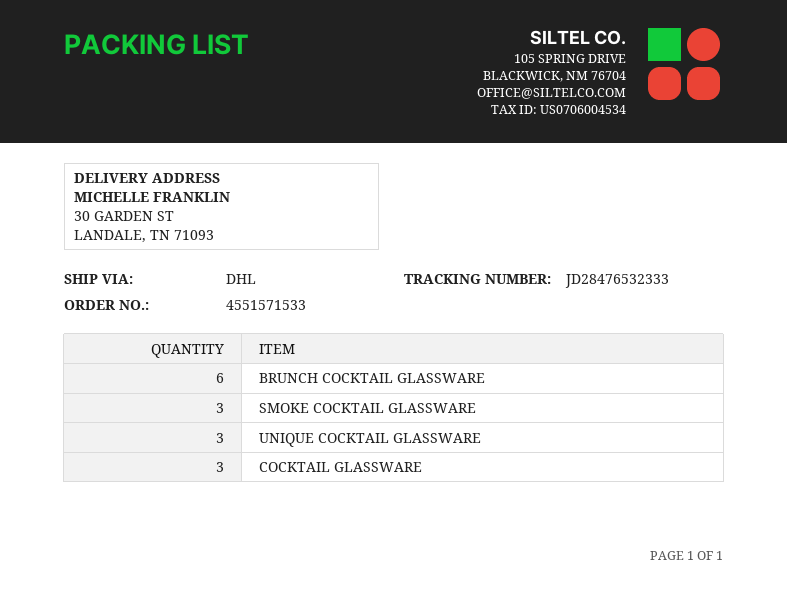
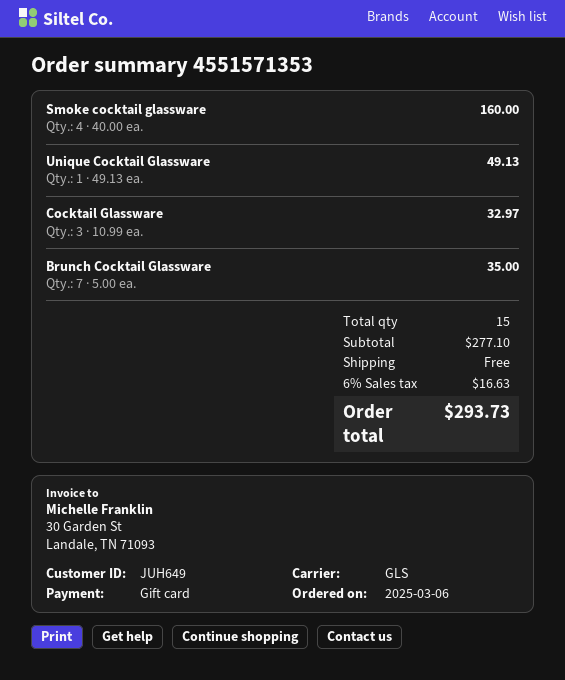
order number: 4551571533 -> 4551571353
shipping method: DHL -> GLS
BRUNCH COCKTAIL GLASSWARE: 6 -> 7
SMOKE COCKTAIL GLASSWARE: 3 -> 4
UNIQUE COCKTAIL GLASSWARE: 3 -> 1

